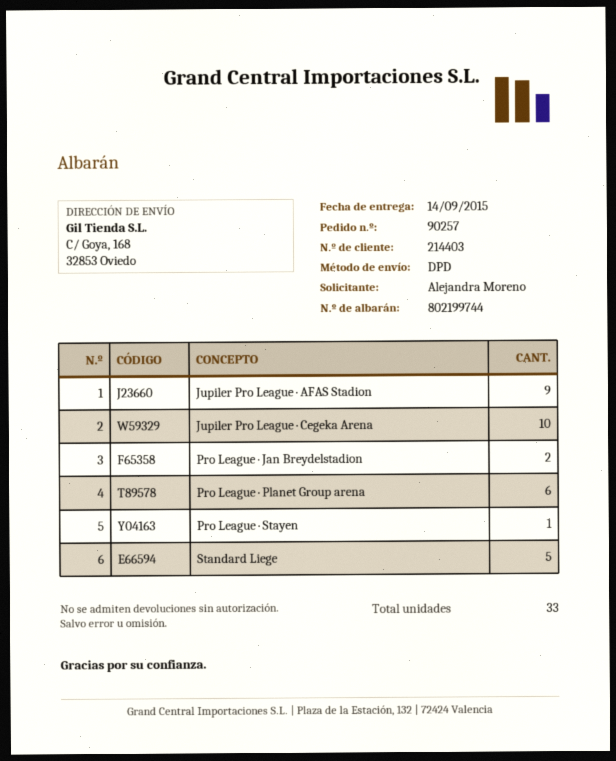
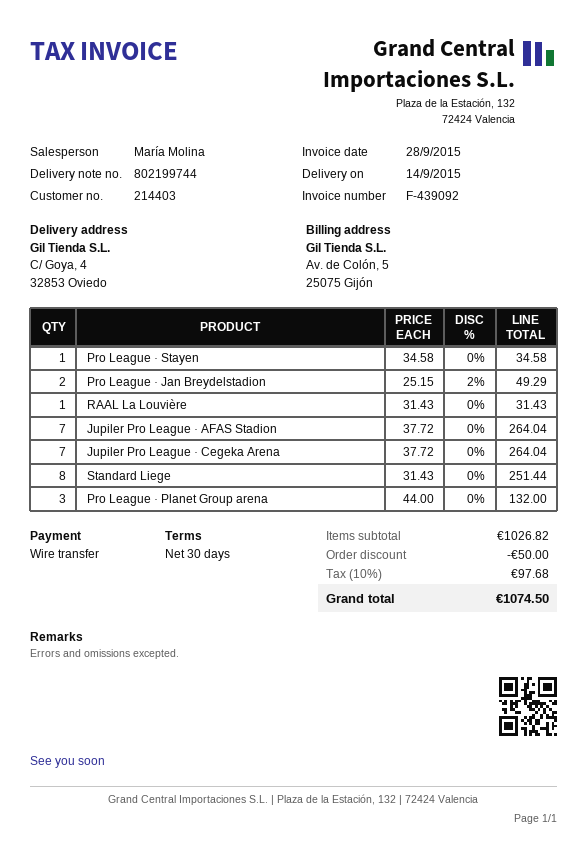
ship to: C/ Goya, 168, 32853 Oviedo -> C/ Goya, 4, 32853 Oviedo
Jupiler Pro League · AFAS Stadion: 9 -> 7
Jupiler Pro League · Cegeka Arena: 10 -> 7
Pro League · Planet Group arena: 6 -> 3
Standard Liege: 5 -> 8
RAAL La Louvière: none -> 1

